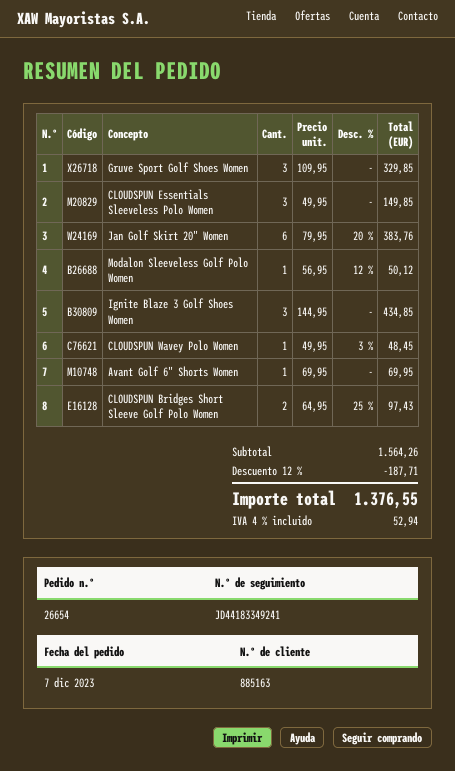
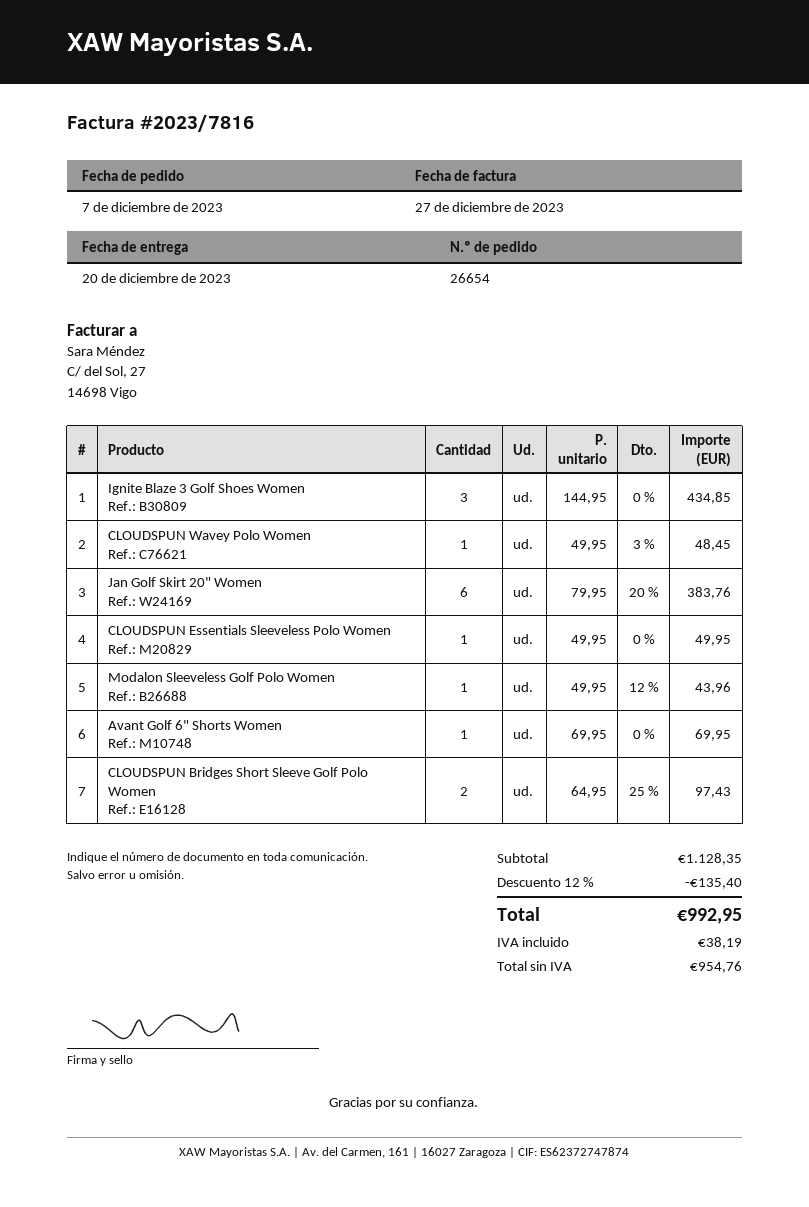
Gruve Sport Golf Shoes Women: 3 x 109.95 = 329.85 -> none
CLOUDSPUN Essentials Sleeveless Polo Women: 3 x 49.95 = 149.85 -> 1 x 49.95 = 49.95
Modalon Sleeveless Golf Polo Women: 1 x 56.95 - 12% = 50.12 -> 1 x 49.95 - 12% = 43.96
subtotal: 1564.26 -> 1128.35
discount: 12% = 187.71 -> 12% = 135.40
tax: 52.94 -> 38.19
total: 1376.55 -> 992.95

